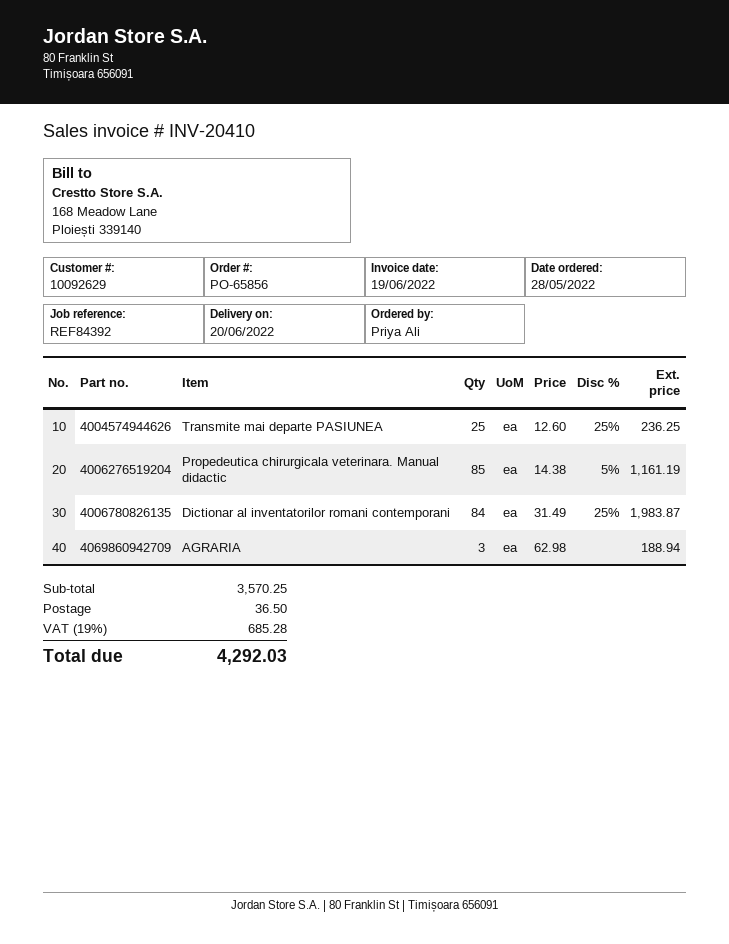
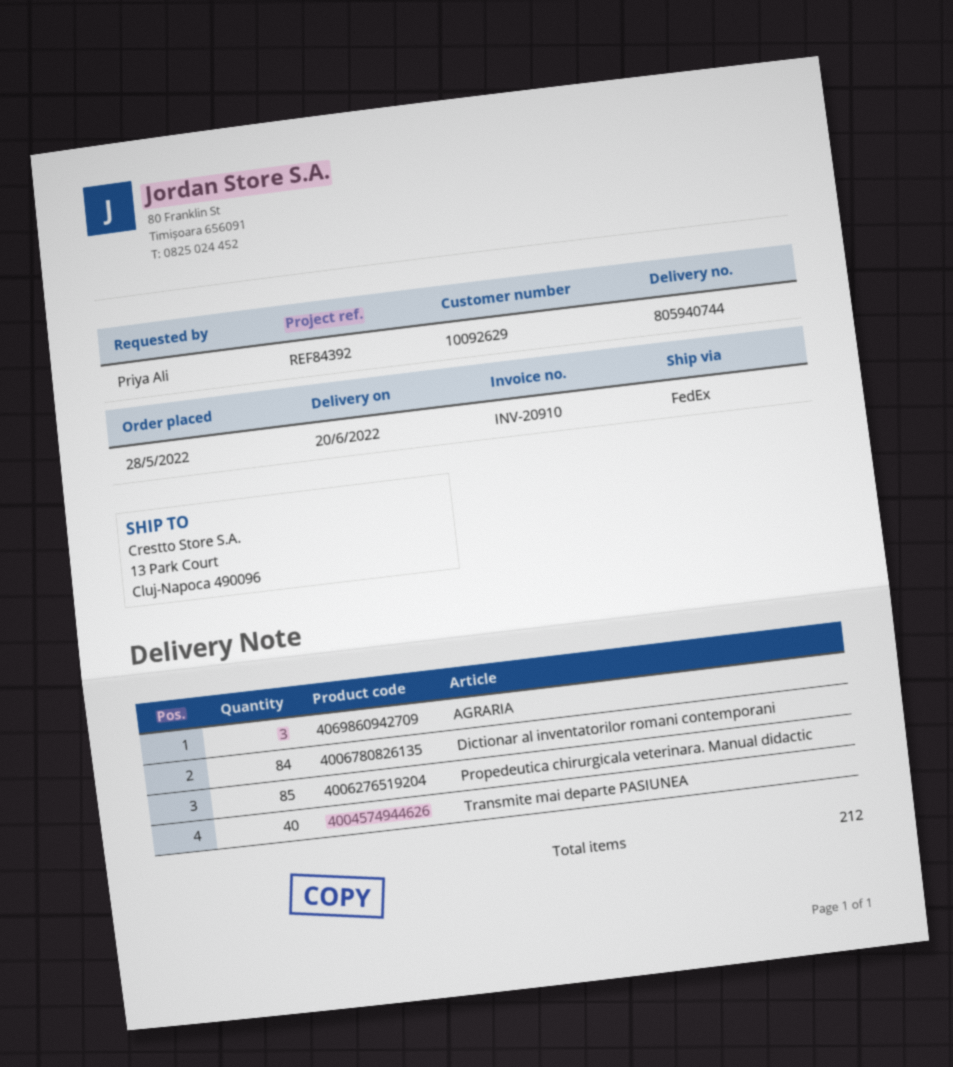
invoice number: INV-20410 -> INV-20910
Transmite mai departe PASIUNEA: 25 -> 40

